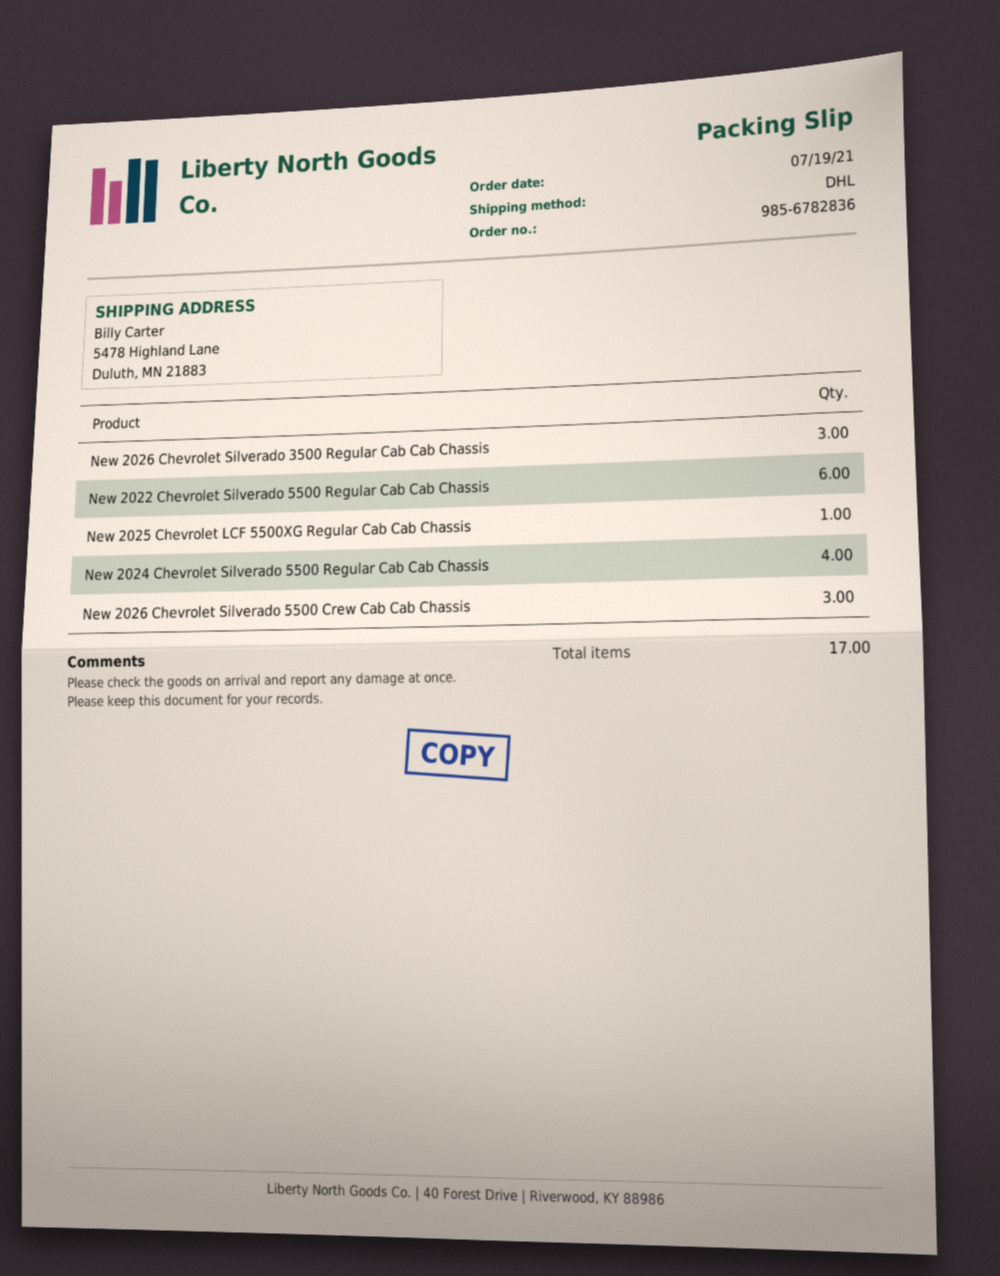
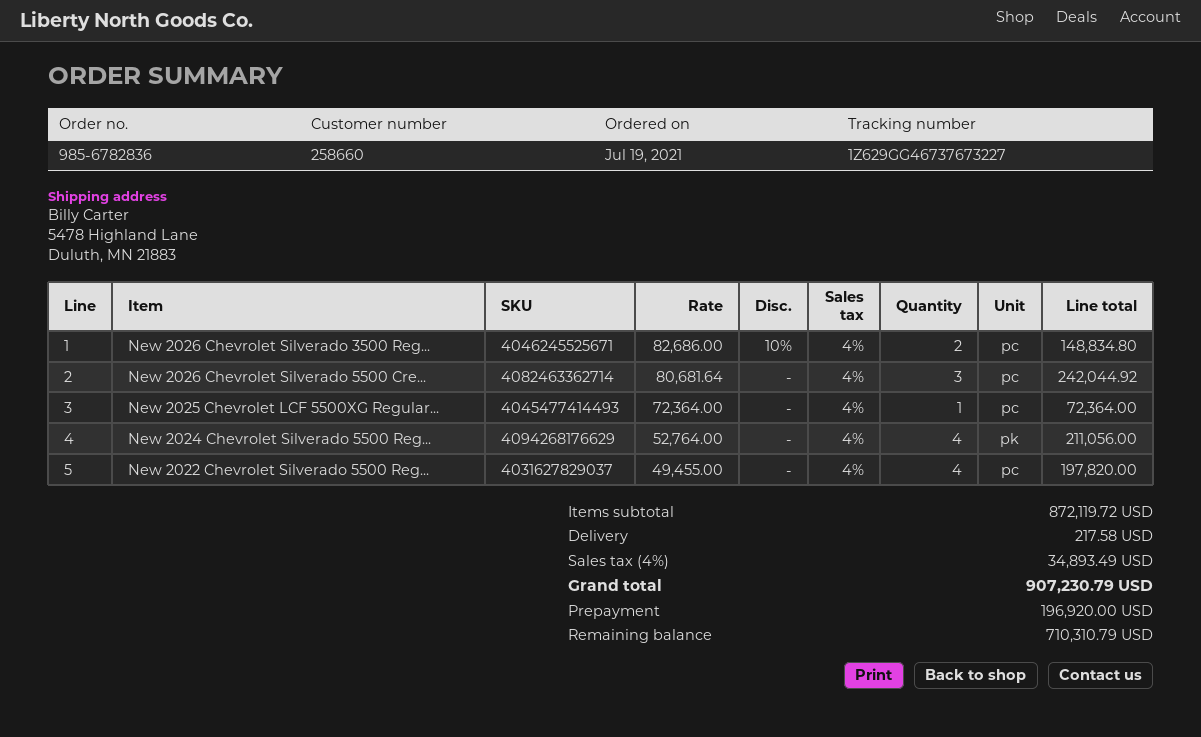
New 2026 Chevrolet Silverado 3500 Regular Cab Cab Chassis: 3 -> 2
New 2022 Chevrolet Silverado 5500 Regular Cab Cab Chassis: 6 -> 4

